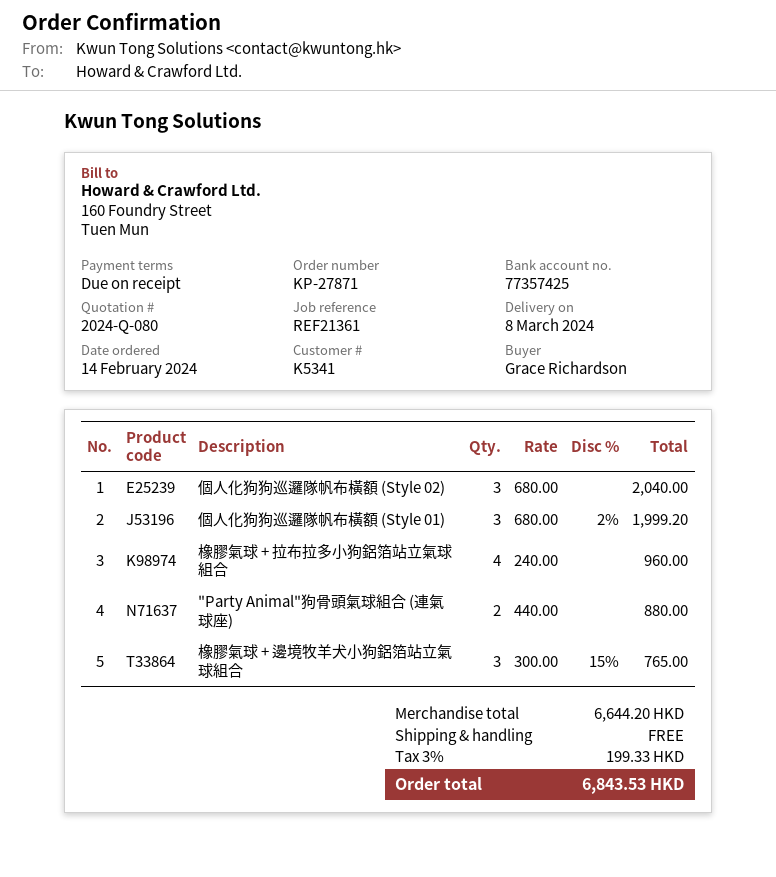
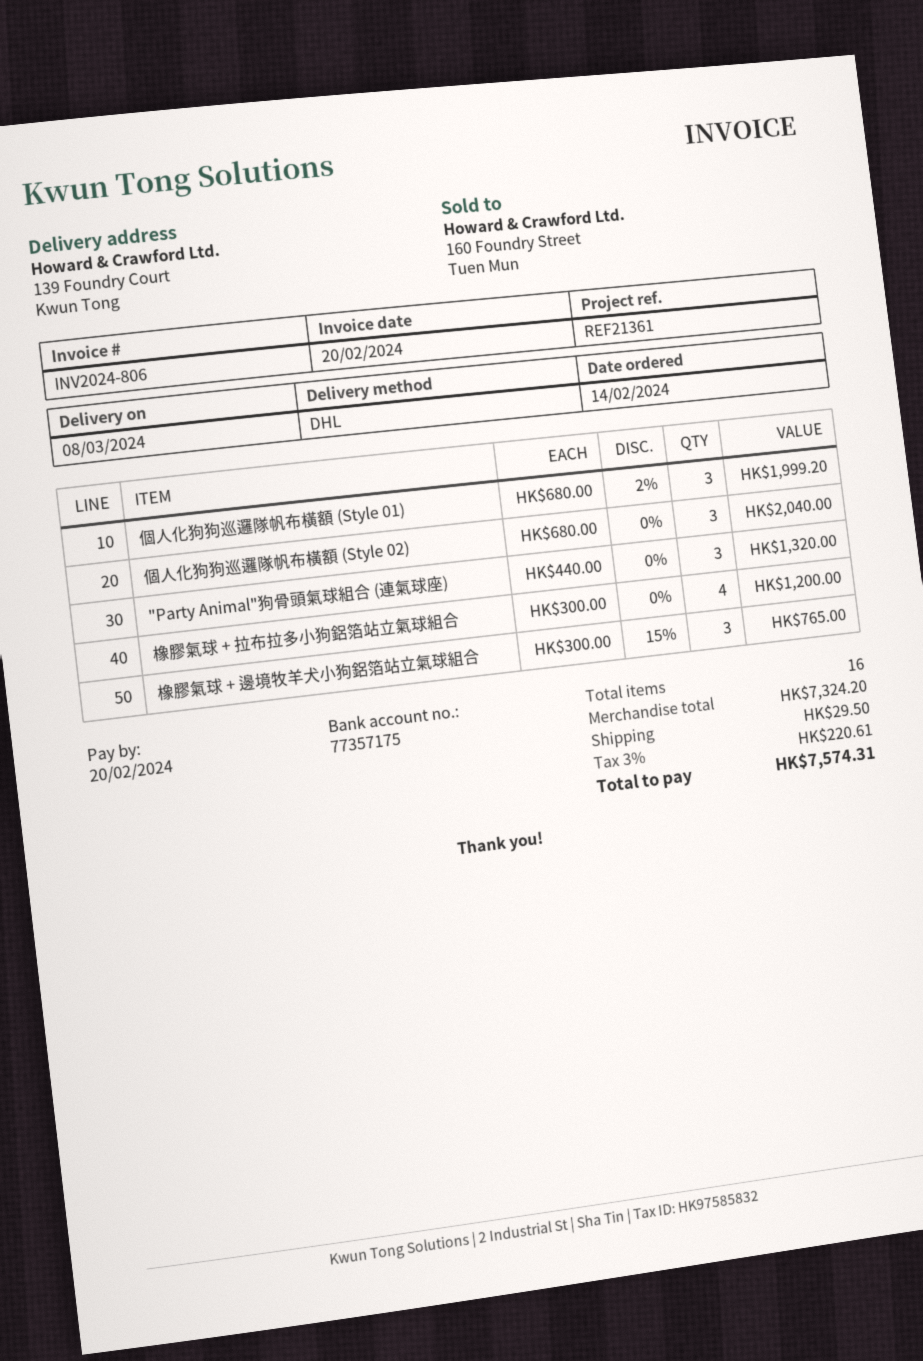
bank account: 77357425 -> 77357175
橡膠氣球 + 拉布拉多小狗鋁箔站立氣球組合: 4 x 240.00 = 960.00 -> 4 x 300.00 = 1200.00
"Party Animal"狗骨頭氣球組合 (連氣球座): 2 x 440.00 = 880.00 -> 3 x 440.00 = 1320.00
subtotal: 6644.20 -> 7324.20
shipping: 0.00 -> 29.50
tax: 3% = 199.33 -> 3% = 220.61
total: 6843.53 -> 7574.31

